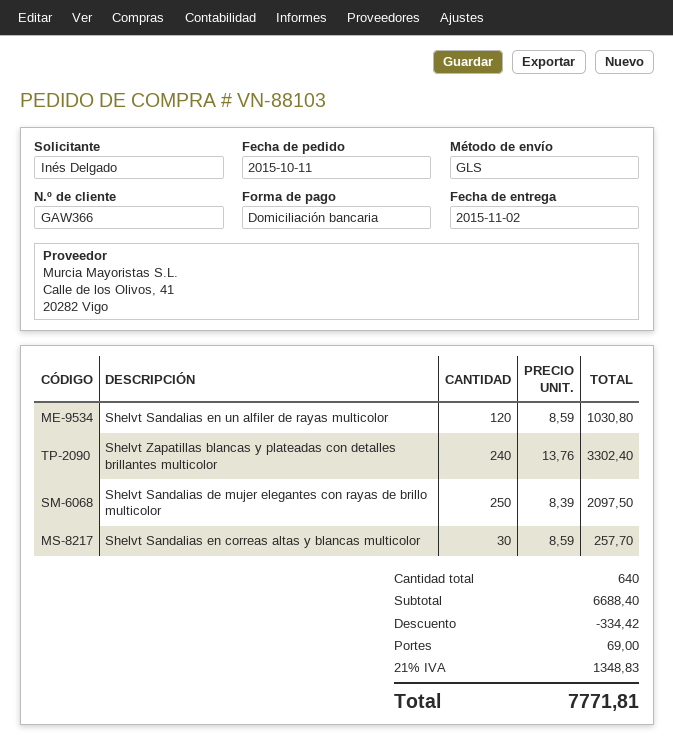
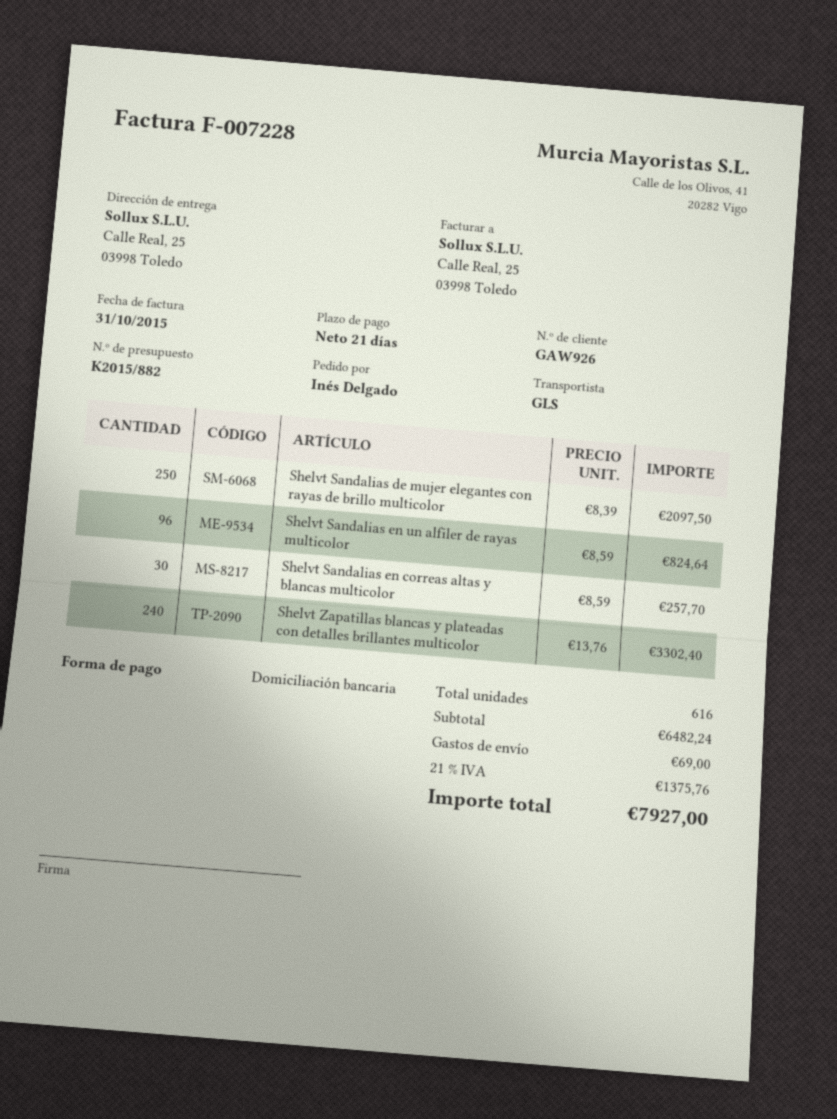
customer number: GAW366 -> GAW926
Shelvt Sandalias en un alfiler de rayas multicolor: 120 x 8.59 = 1030.80 -> 96 x 8.59 = 824.64
total quantity: 640 -> 616
subtotal: 6688.40 -> 6482.24
discount: 334.42 -> none
tax: 21% = 1348.83 -> 21% = 1375.76
total: 7771.81 -> 7927.00

